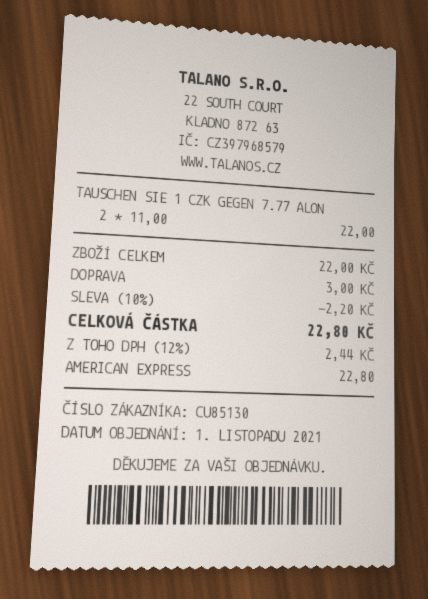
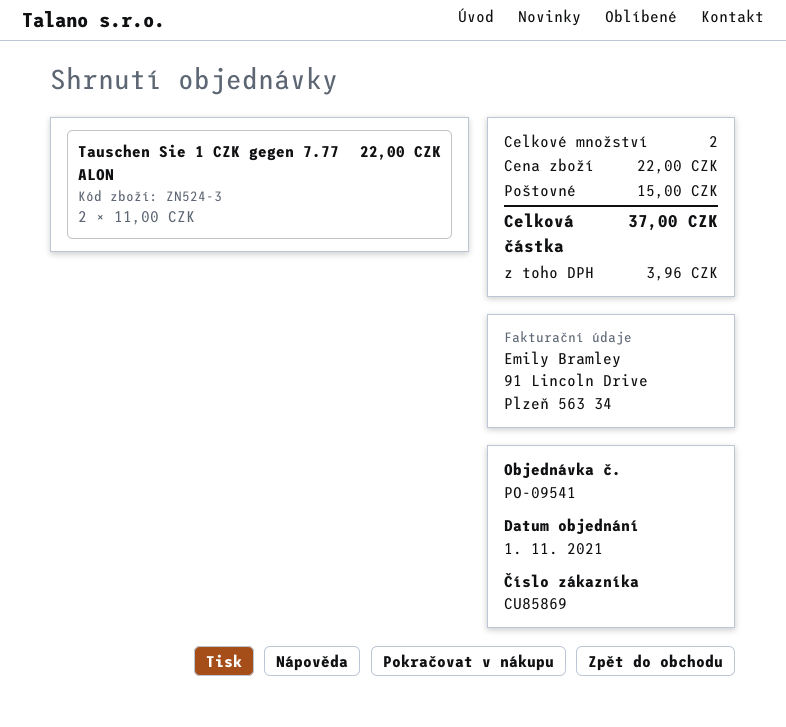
customer number: CU85130 -> CU85869
discount: 10% = 2.20 -> none
shipping: 3.00 -> 15.00
tax: 2.44 -> 3.96
total: 22.80 -> 37.00

